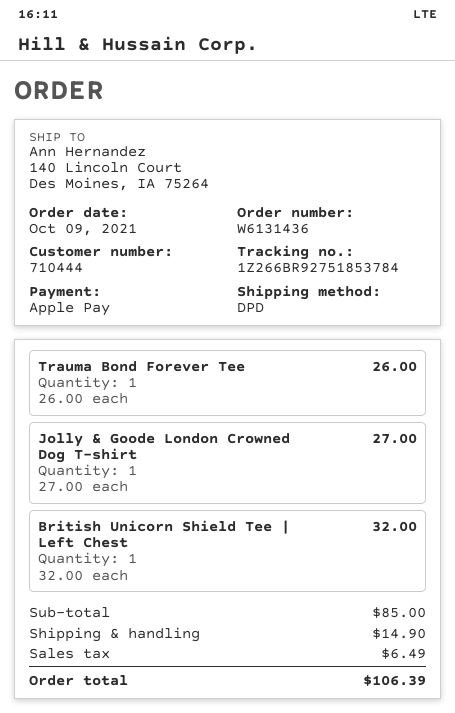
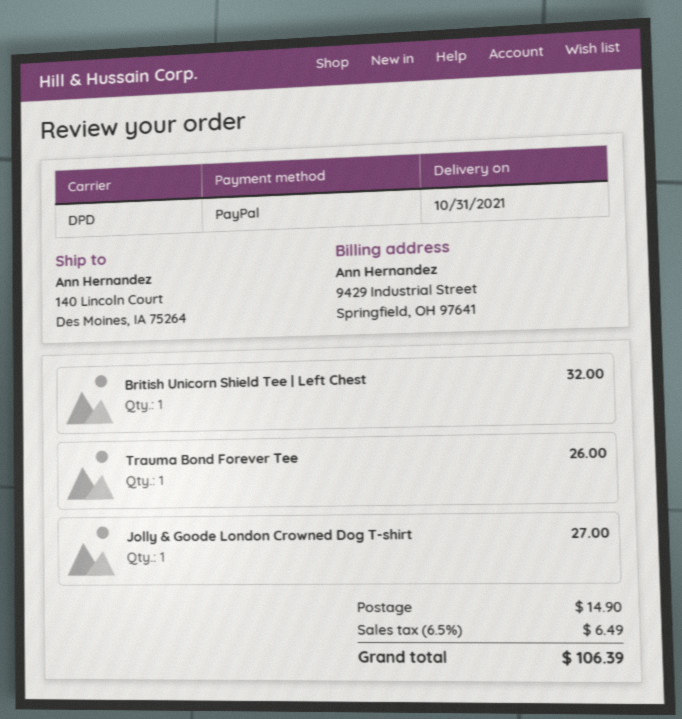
payment method: Apple Pay -> PayPal

